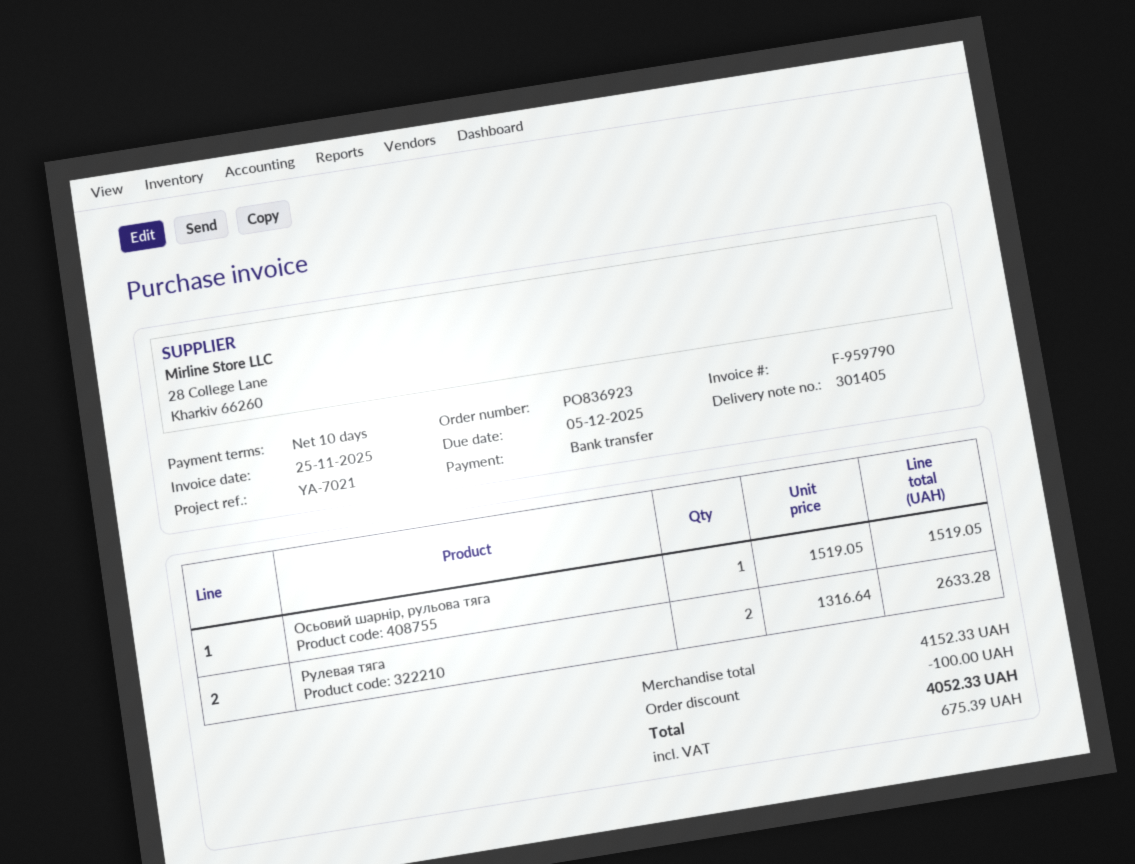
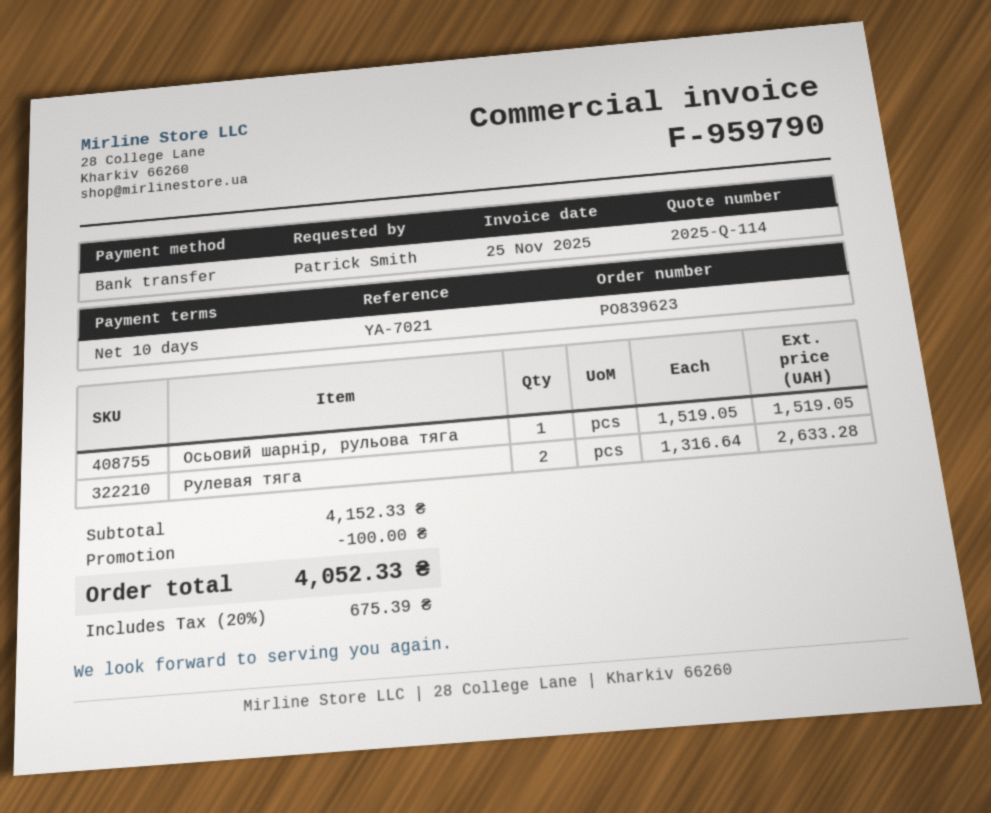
order number: PO836923 -> PO839623

